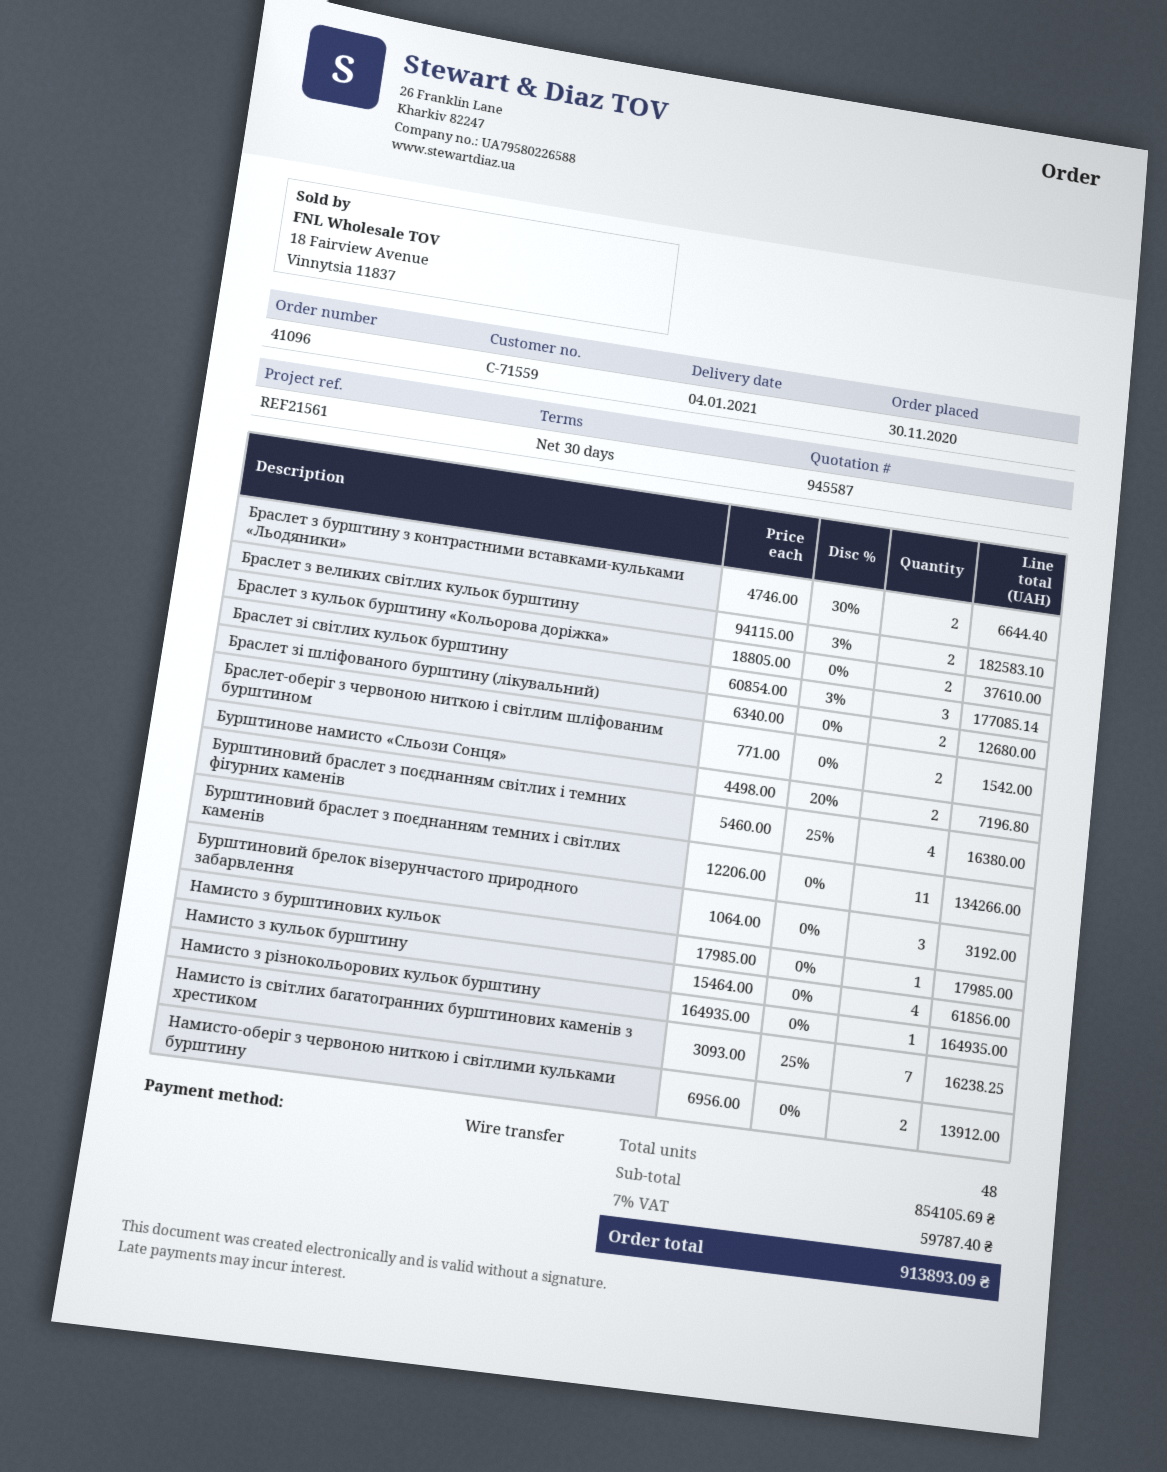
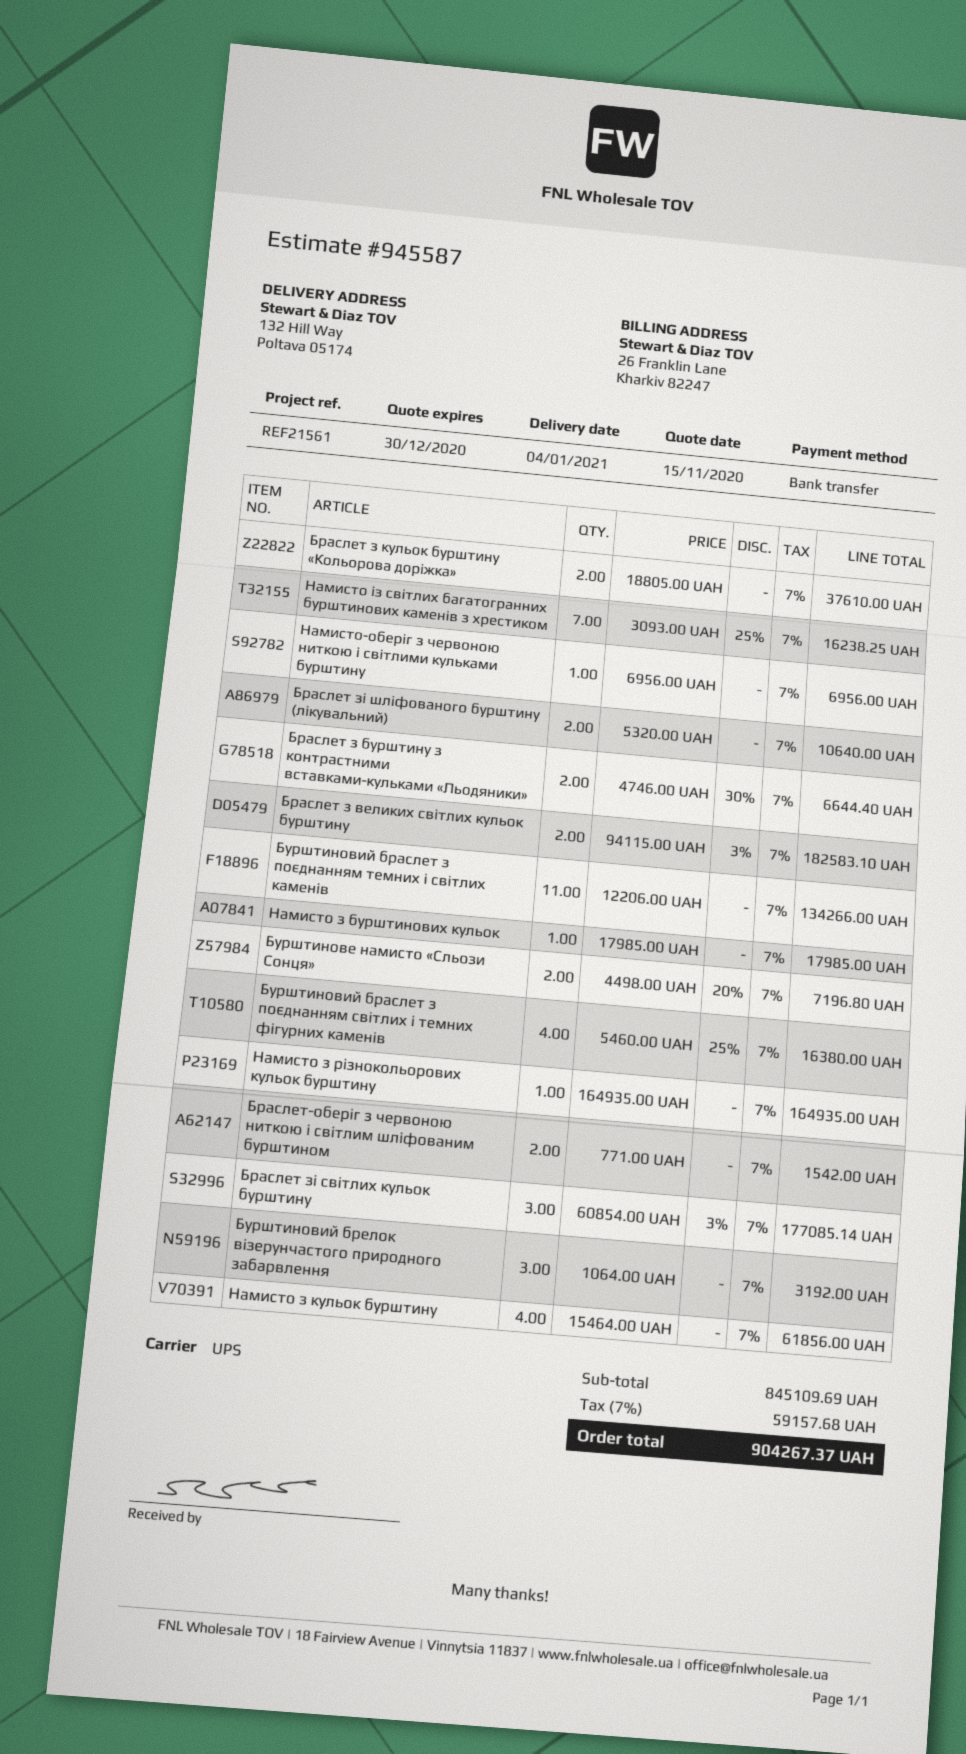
Браслет зі шліфованого бурштину (лікувальний): 2 x 6340.00 = 12680.00 -> 2 x 5320.00 = 10640.00
Намисто-оберіг з червоною ниткою і світлими кульками бурштину: 2 x 6956.00 = 13912.00 -> 1 x 6956.00 = 6956.00
subtotal: 854105.69 -> 845109.69
tax: 7% = 59787.40 -> 7% = 59157.68
total: 913893.09 -> 904267.37

